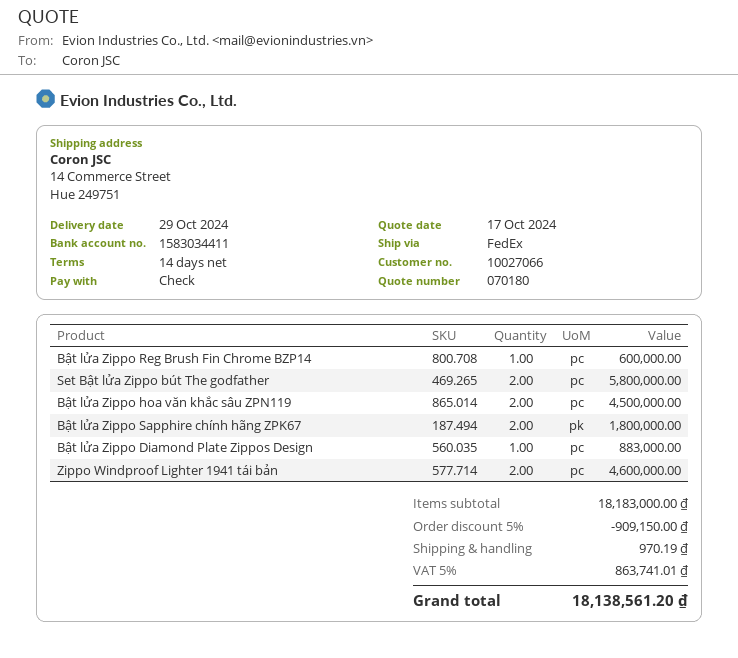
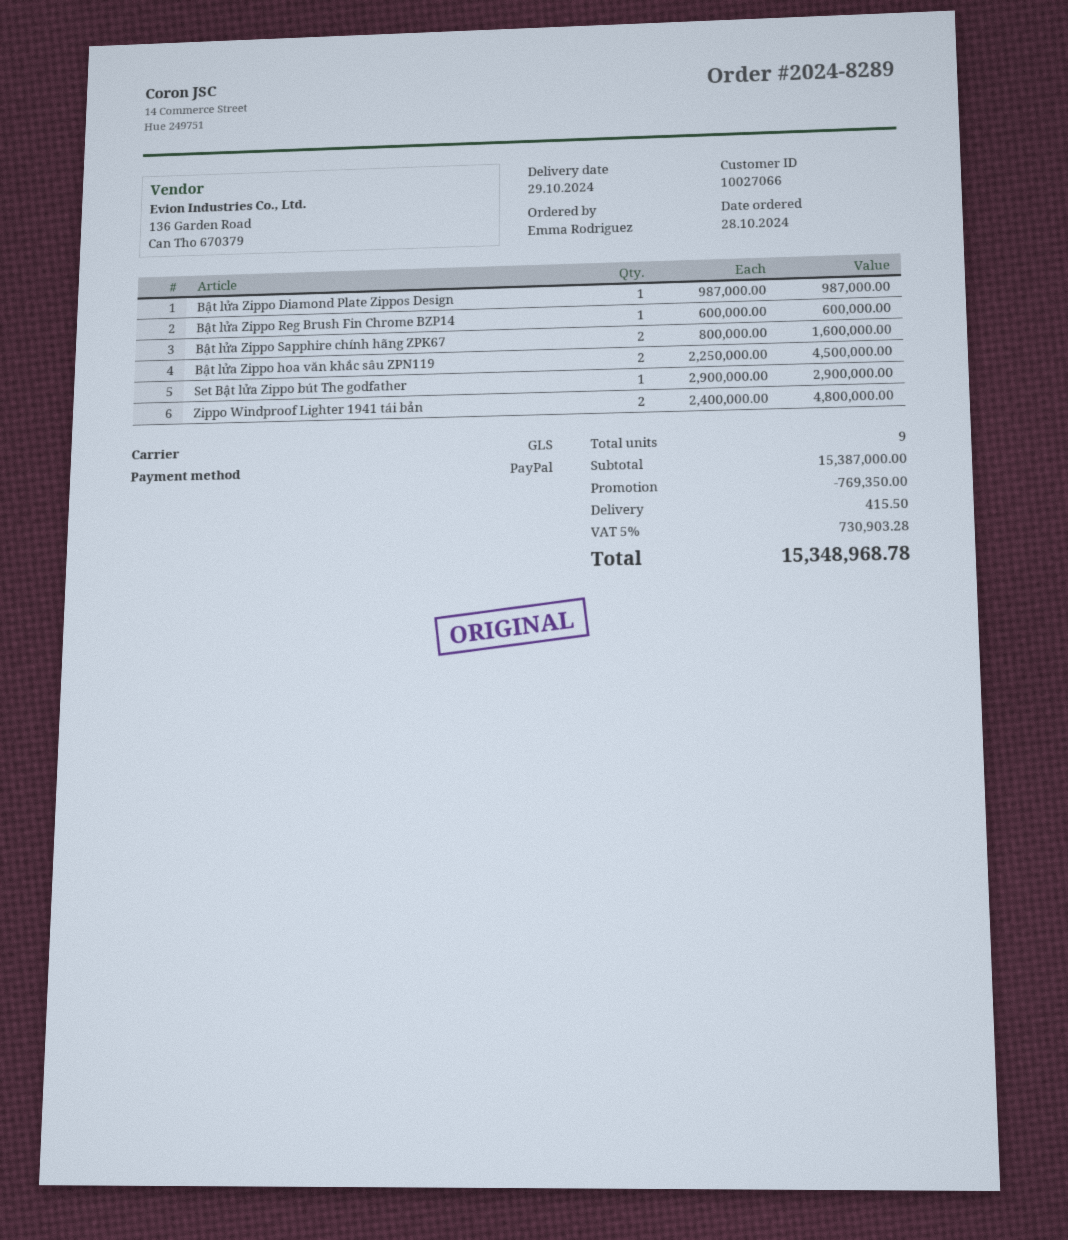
payment method: cheque -> PayPal
shipping method: FedEx -> GLS
Set Bật lửa Zippo bút The godfather: 2 for 5800000.00 -> 1 for 2900000.00
Bật lửa Zippo Sapphire chính hãng ZPK67: 2 for 1800000.00 -> 2 for 1600000.00
Bật lửa Zippo Diamond Plate Zippos Design: 1 for 883000.00 -> 1 for 987000.00
Zippo Windproof Lighter 1941 tái bản: 2 for 4600000.00 -> 2 for 4800000.00
subtotal: 18183000.00 -> 15387000.00
discount: 909150.00 -> 769350.00
shipping: 970.19 -> 415.50
tax: 5% = 863741.01 -> 5% = 730903.28
total: 18138561.20 -> 15348968.78

